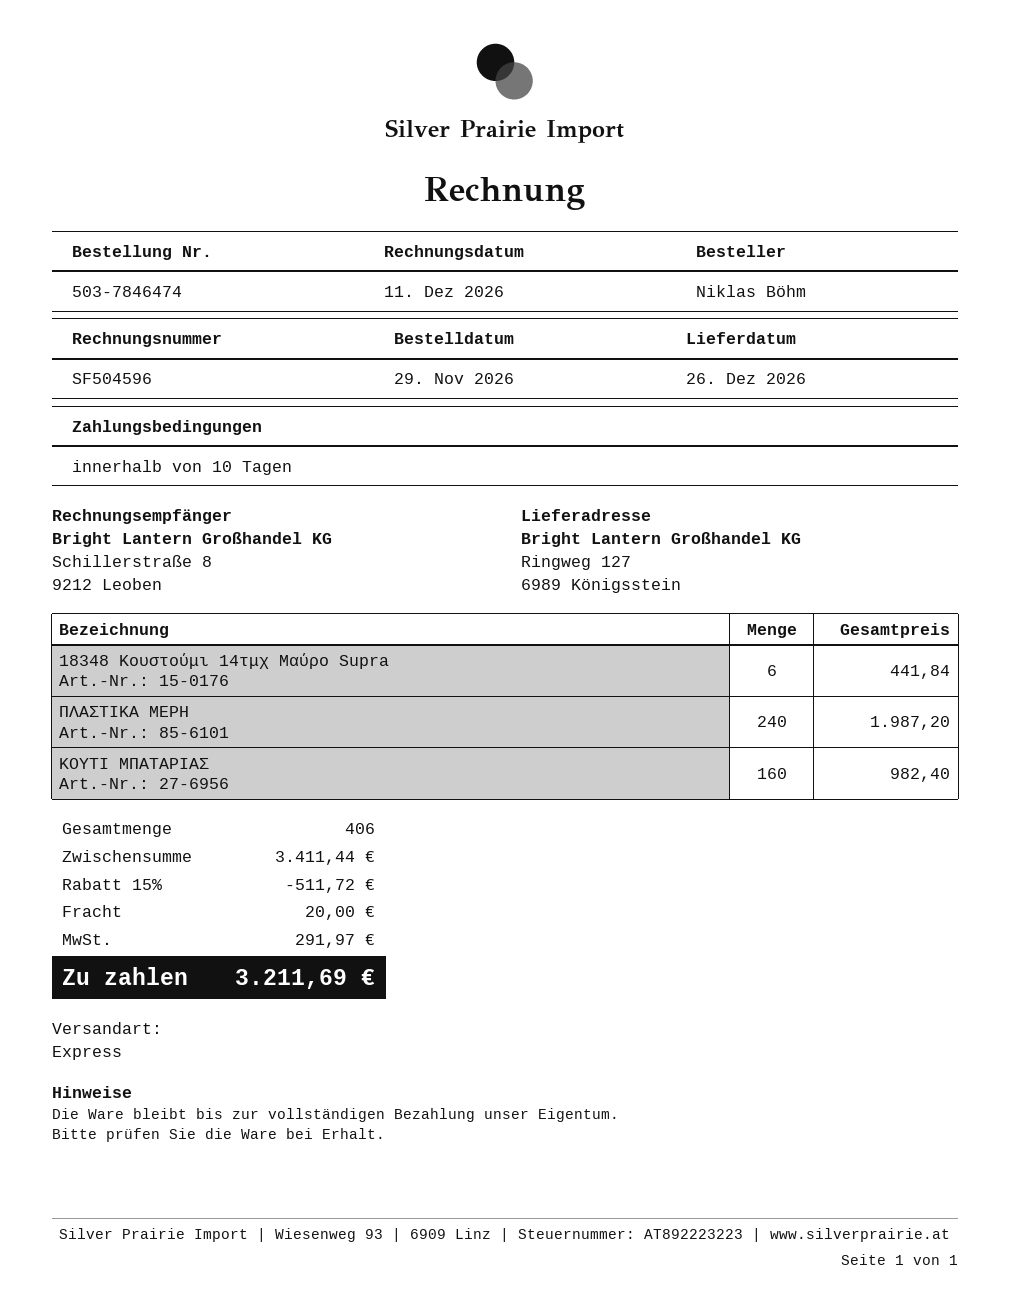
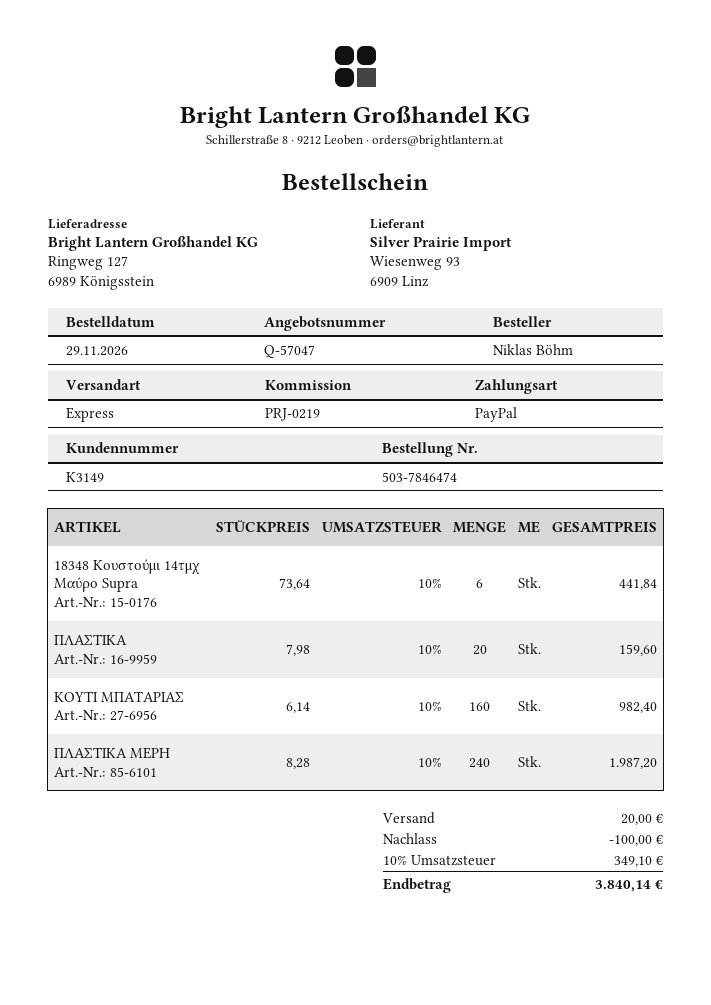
ΠΛΑΣΤΙΚΑ: none -> 20 for 159.60
discount: 511.72 -> 100.00
tax: 291.97 -> 349.10
total: 3211.69 -> 3840.14

